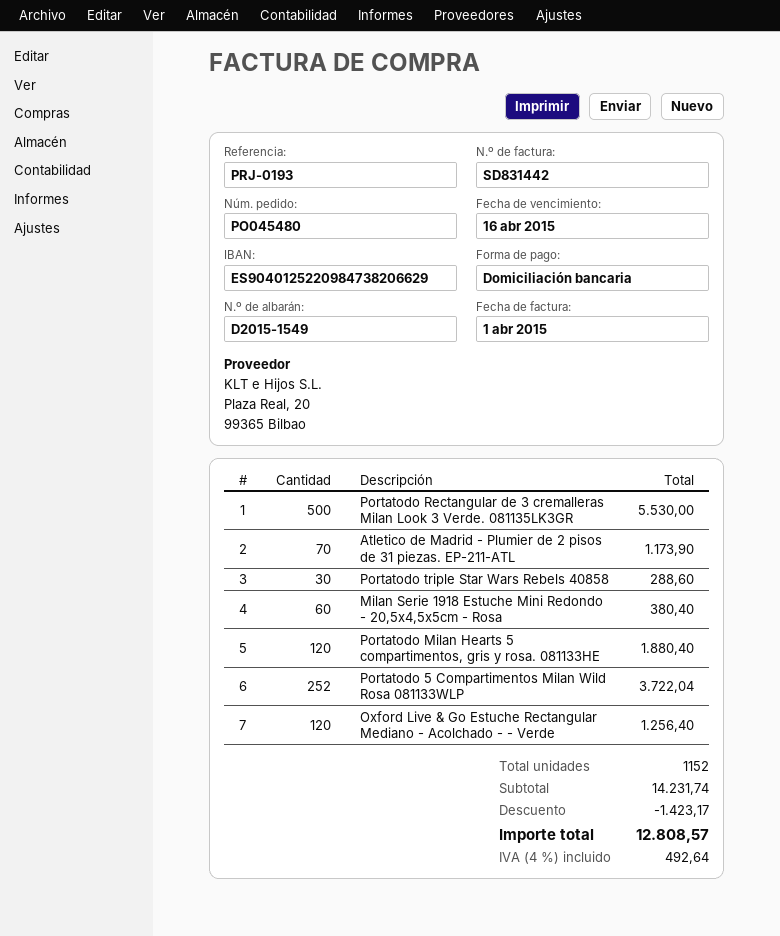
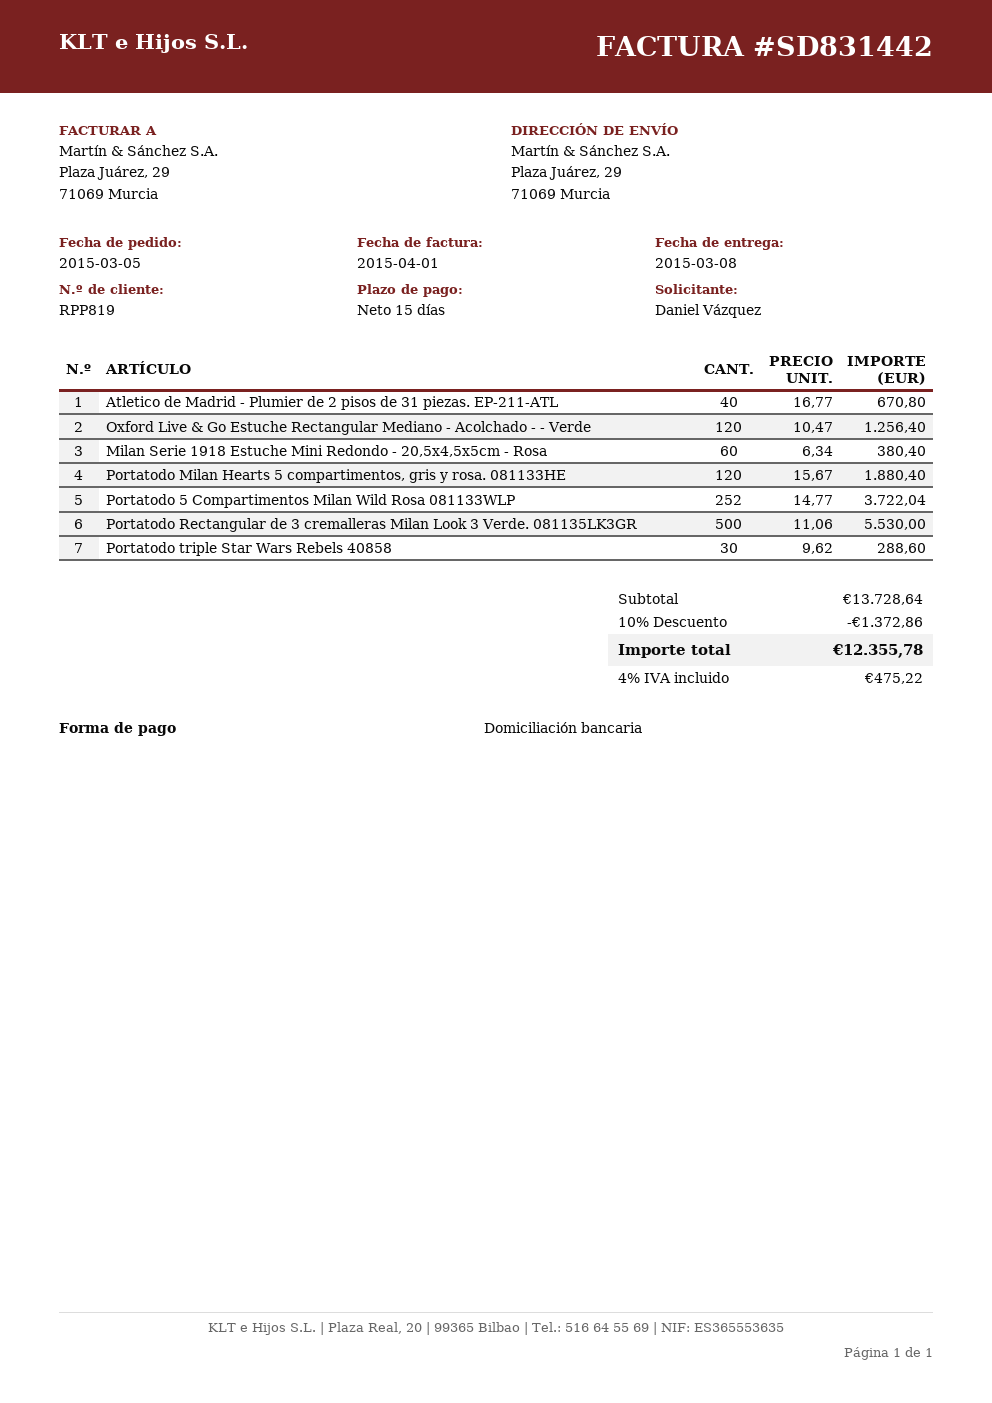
Atletico de Madrid - Plumier de 2 pisos de 31 piezas. EP-211-ATL: 70 for 1173.90 -> 40 for 670.80
subtotal: 14231.74 -> 13728.64
discount: 1423.17 -> 1372.86
tax: 4% = 492.64 -> 4% = 475.22
total: 12808.57 -> 12355.78

